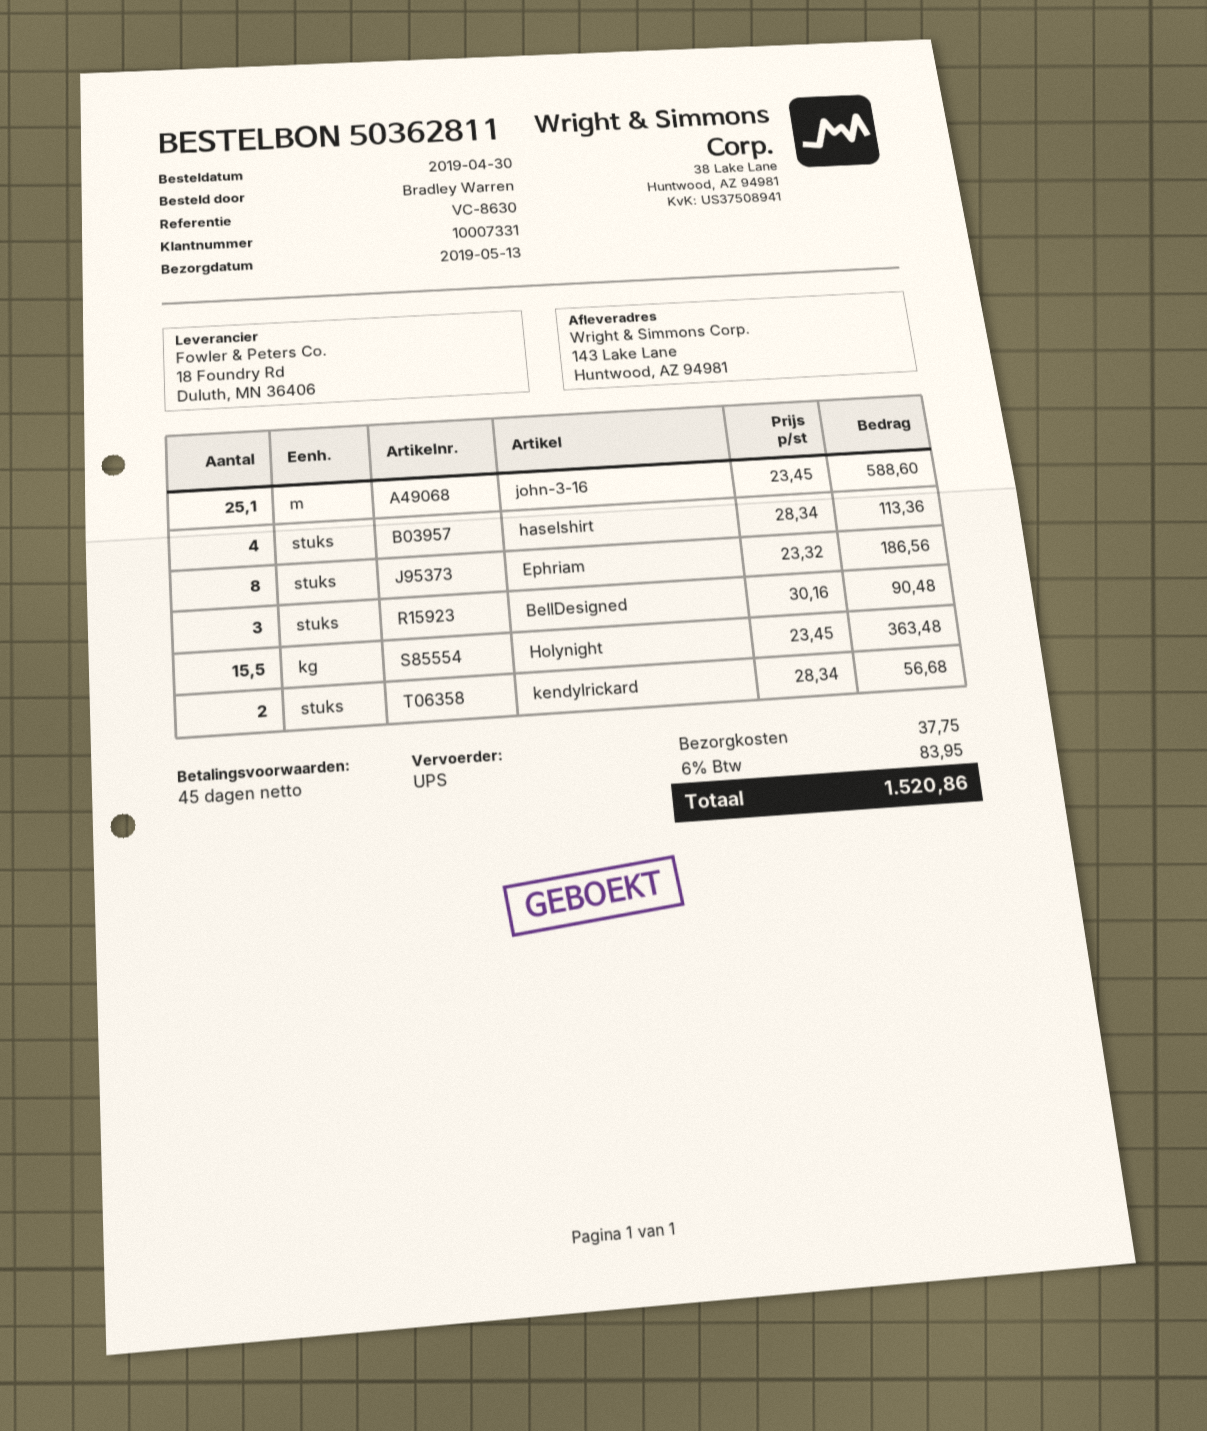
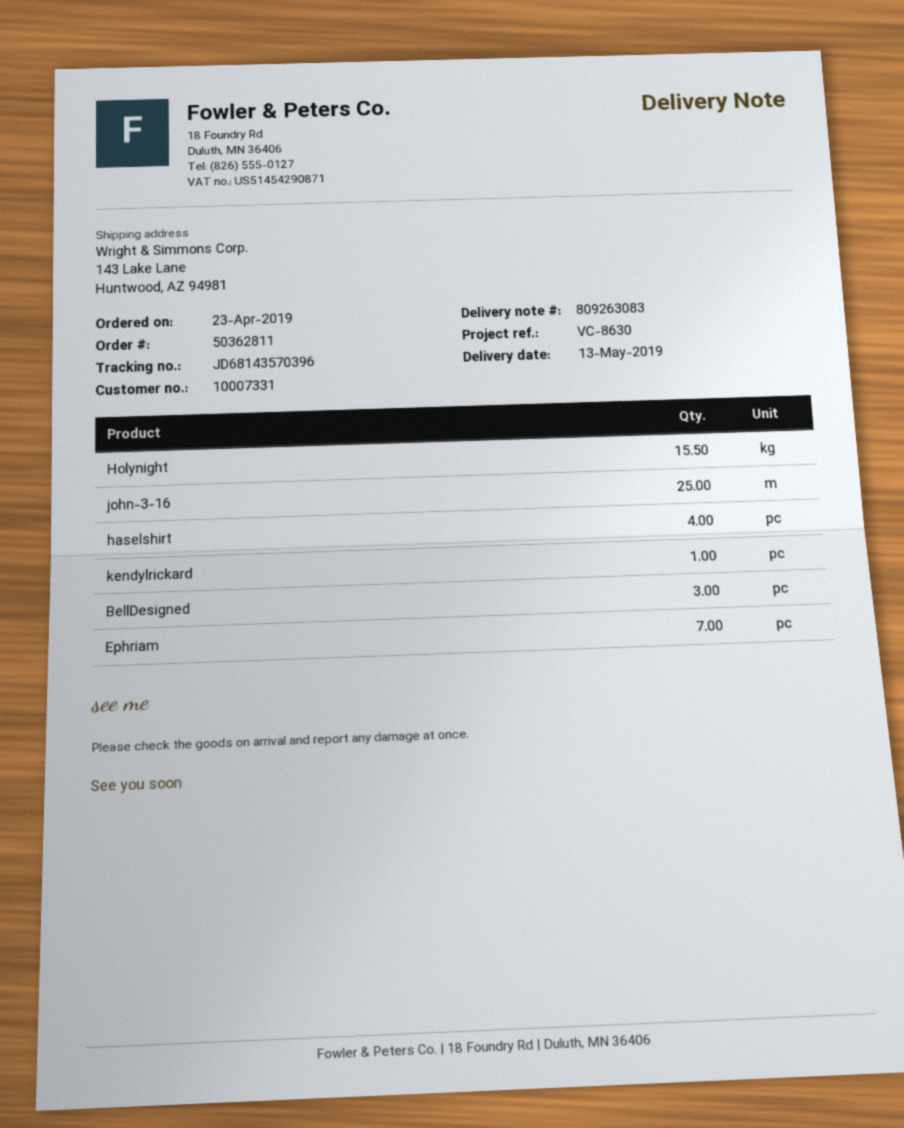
order date: 2019-04-30 -> 2019-04-23
john-3-16: 25.1 -> 25
Ephriam: 8 -> 7
kendylrickard: 2 -> 1

